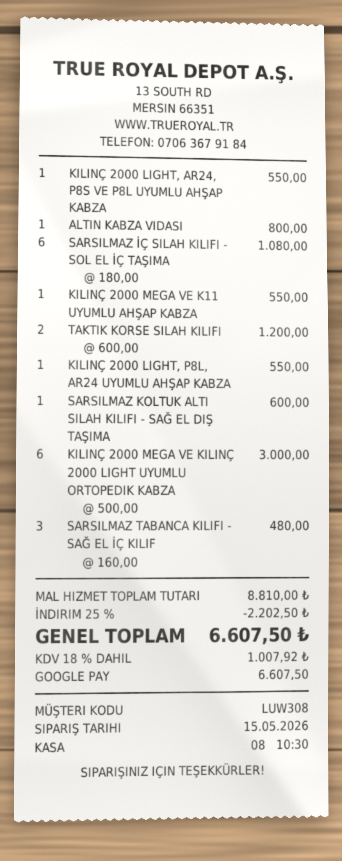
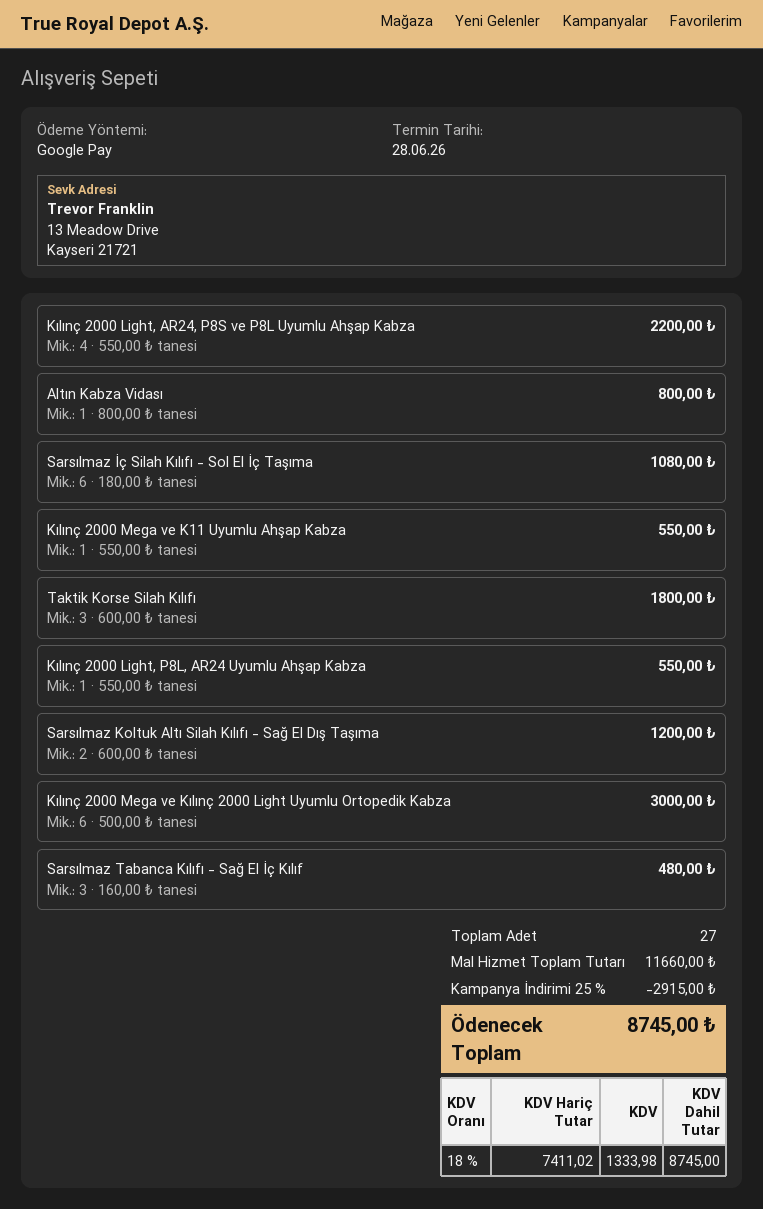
KILINÇ 2000 LIGHT, AR24, P8S VE P8L UYUMLU AHŞAP KABZA: 1 x 550.00 = 550.00 -> 4 x 550.00 = 2200.00
TAKTIK KORSE SILAH KILIFI: 2 x 600.00 = 1200.00 -> 3 x 600.00 = 1800.00
SARSILMAZ KOLTUK ALTI SILAH KILIFI - SAĞ EL DIŞ TAŞIMA: 1 x 600.00 = 600.00 -> 2 x 600.00 = 1200.00
subtotal: 8810.00 -> 11660.00
discount: 25% = 2202.50 -> 25% = 2915.00
tax: 18% = 1007.92 -> 18% = 1333.98
total: 6607.50 -> 8745.00

